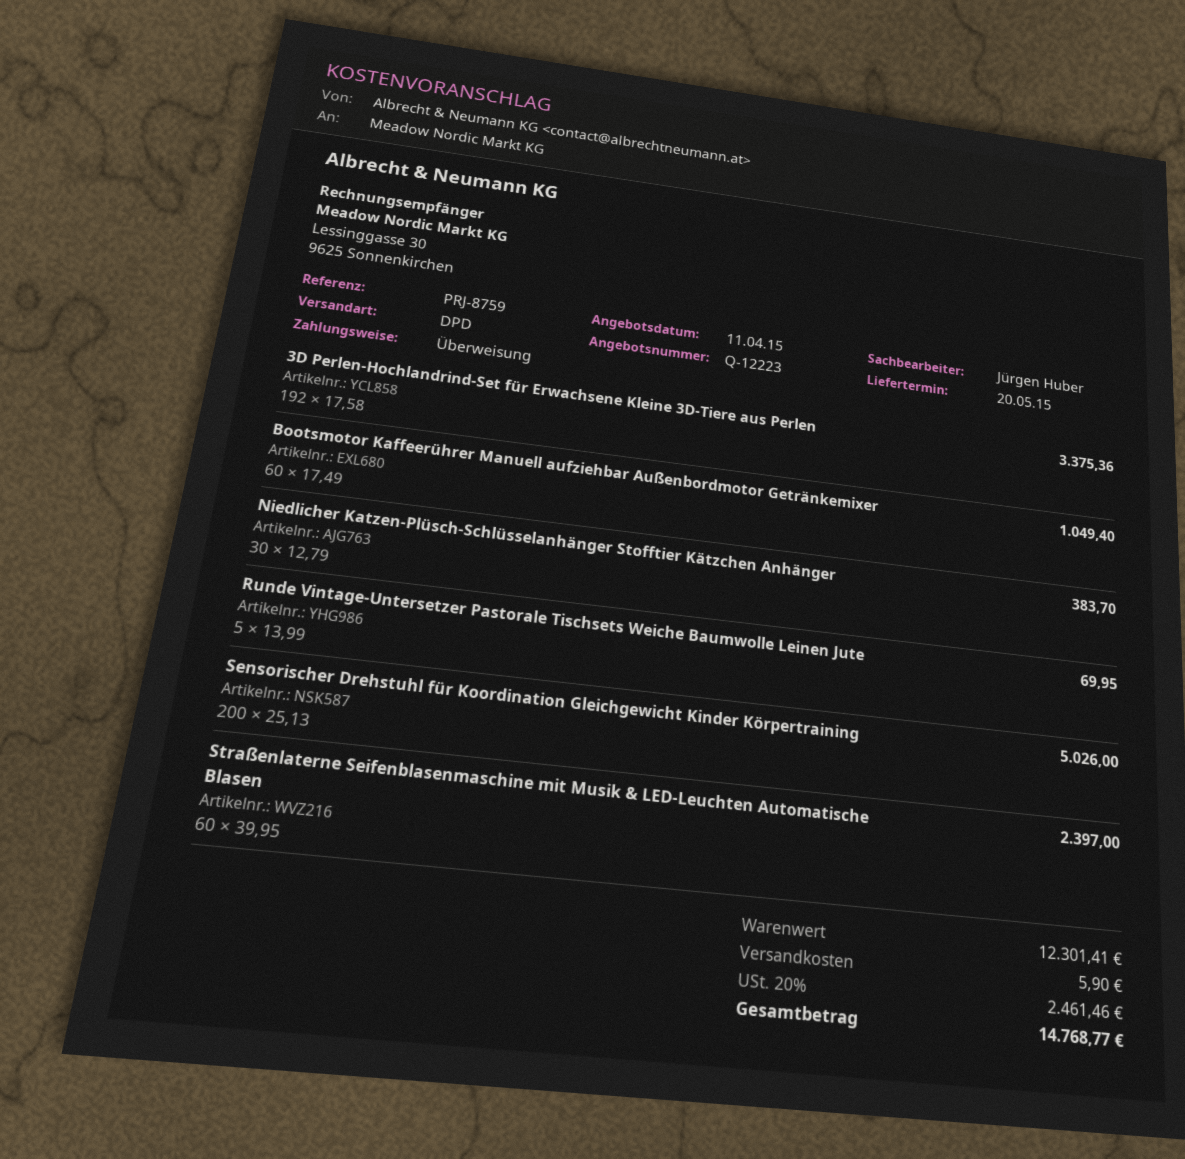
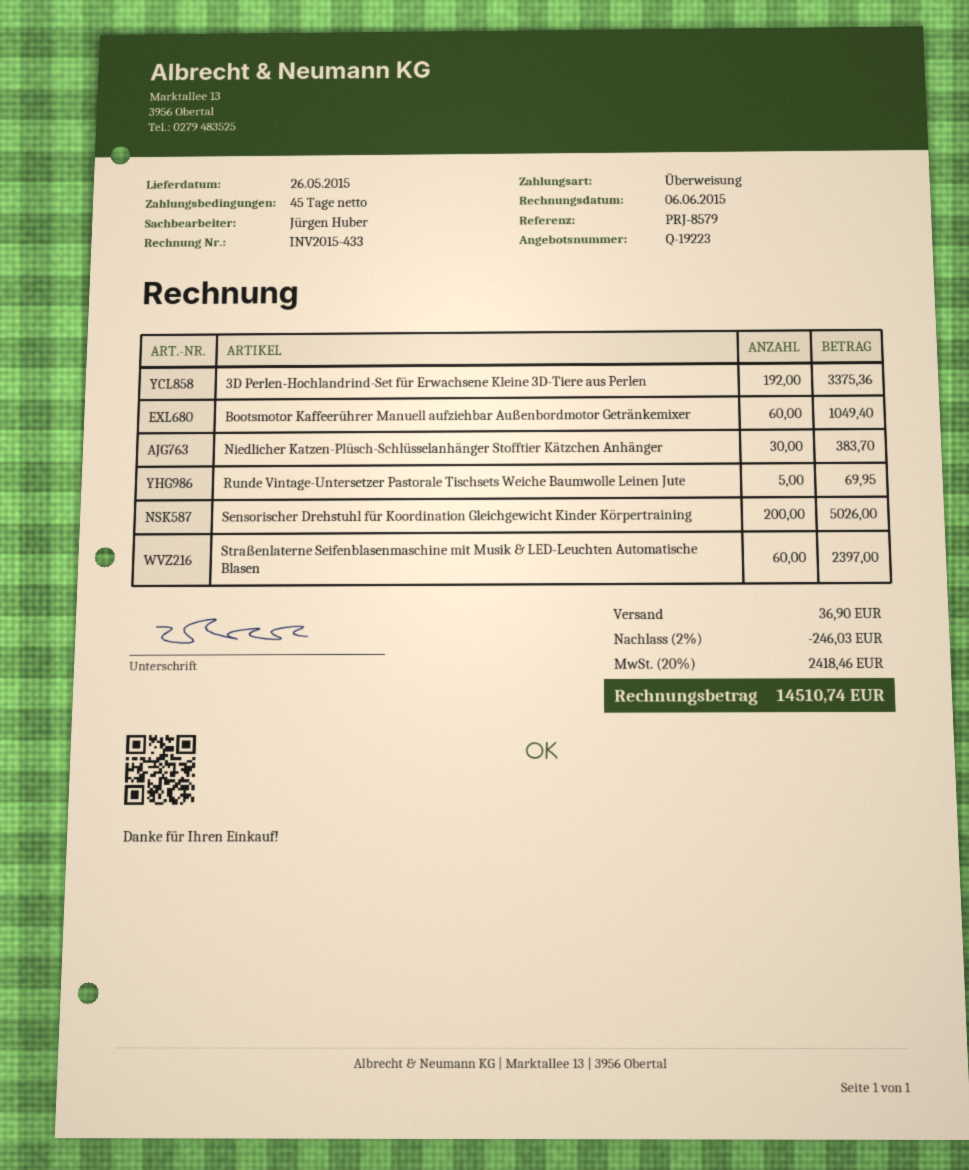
quote number: Q-12223 -> Q-19223
delivery date: 2015-05-20 -> 2015-05-26
reference: PRJ-8759 -> PRJ-8579
discount: none -> 2% = 246.03
shipping: 5.90 -> 36.90
tax: 20% = 2461.46 -> 20% = 2418.46
total: 14768.77 -> 14510.74

